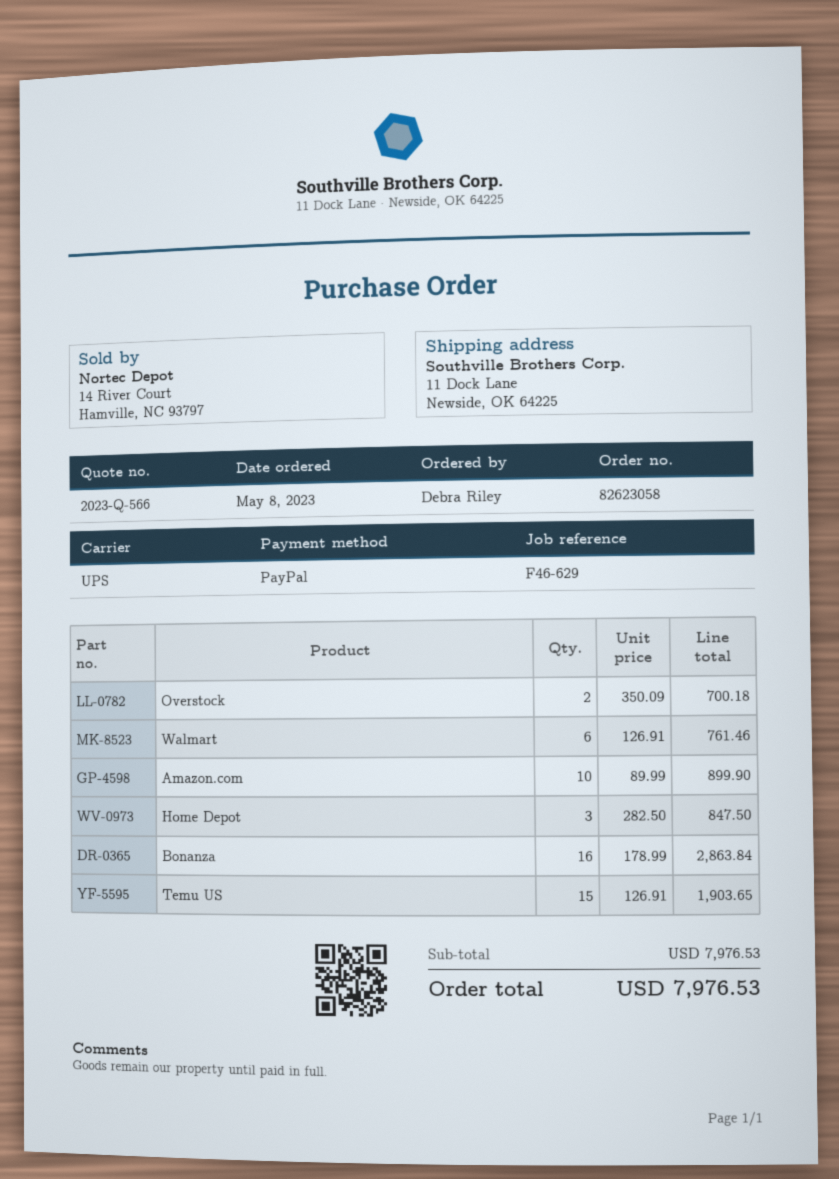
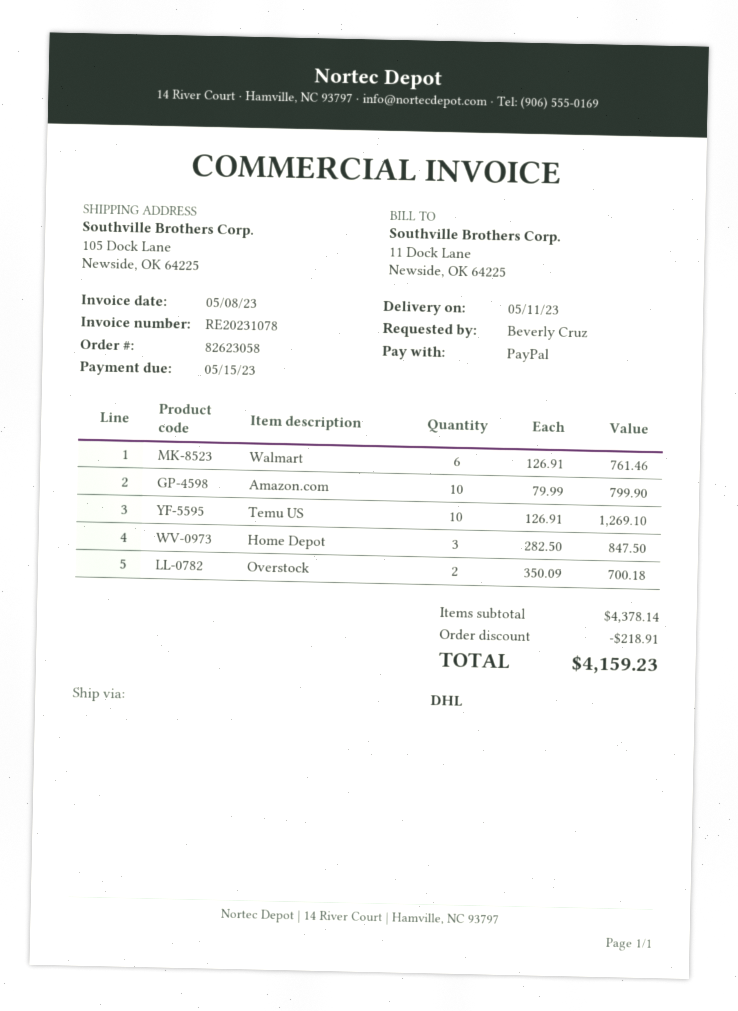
ordered by: Debra Riley -> Beverly Cruz
shipping method: UPS -> DHL
ship to: 11 Dock Lane, Newside, OK 64225 -> 105 Dock Lane, Newside, OK 64225
Amazon.com: 10 x 89.99 = 899.90 -> 10 x 79.99 = 799.90
Bonanza: 16 x 178.99 = 2863.84 -> none
Temu US: 15 x 126.91 = 1903.65 -> 10 x 126.91 = 1269.10
subtotal: 7976.53 -> 4378.14
discount: none -> 218.91
total: 7976.53 -> 4159.23

